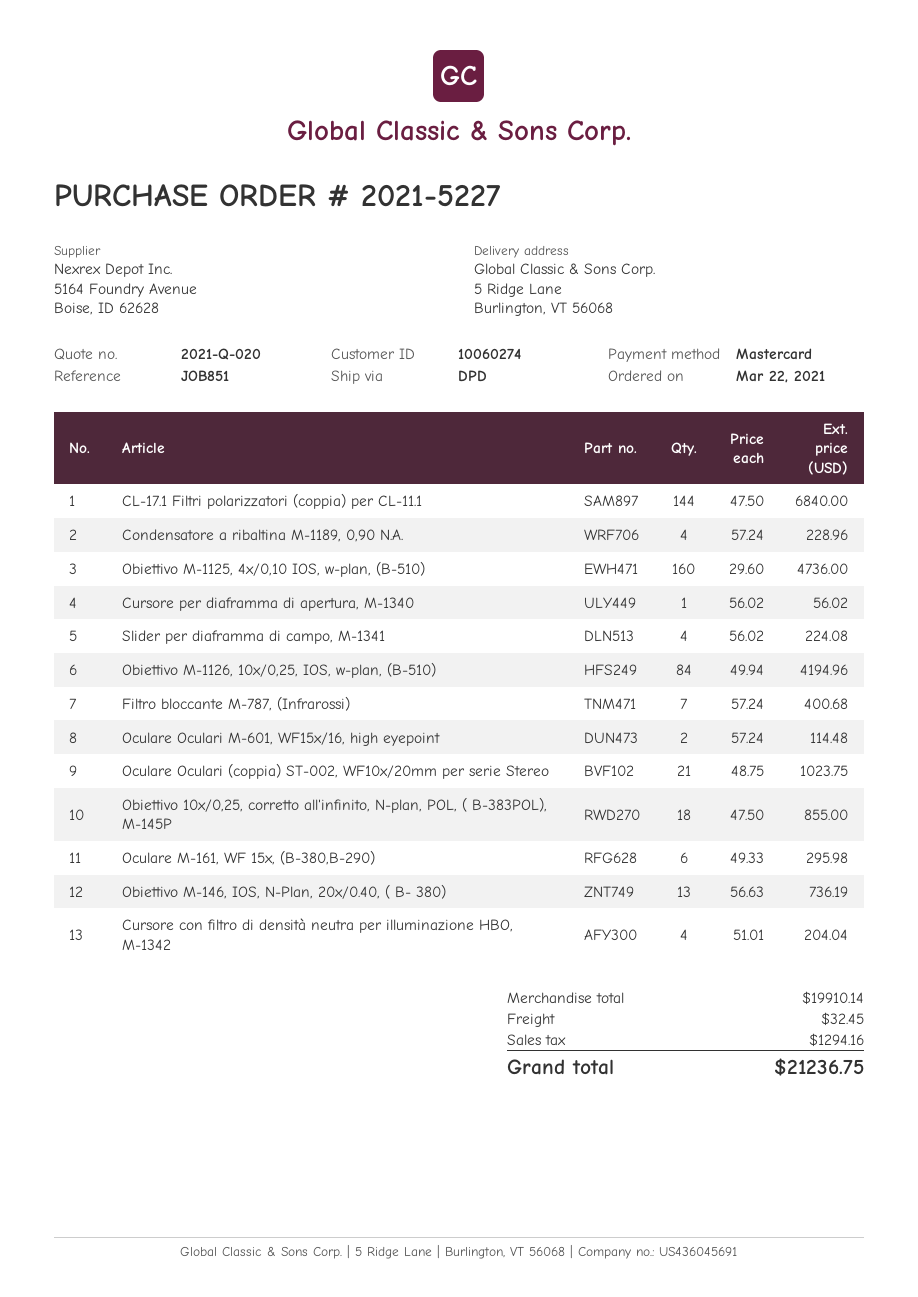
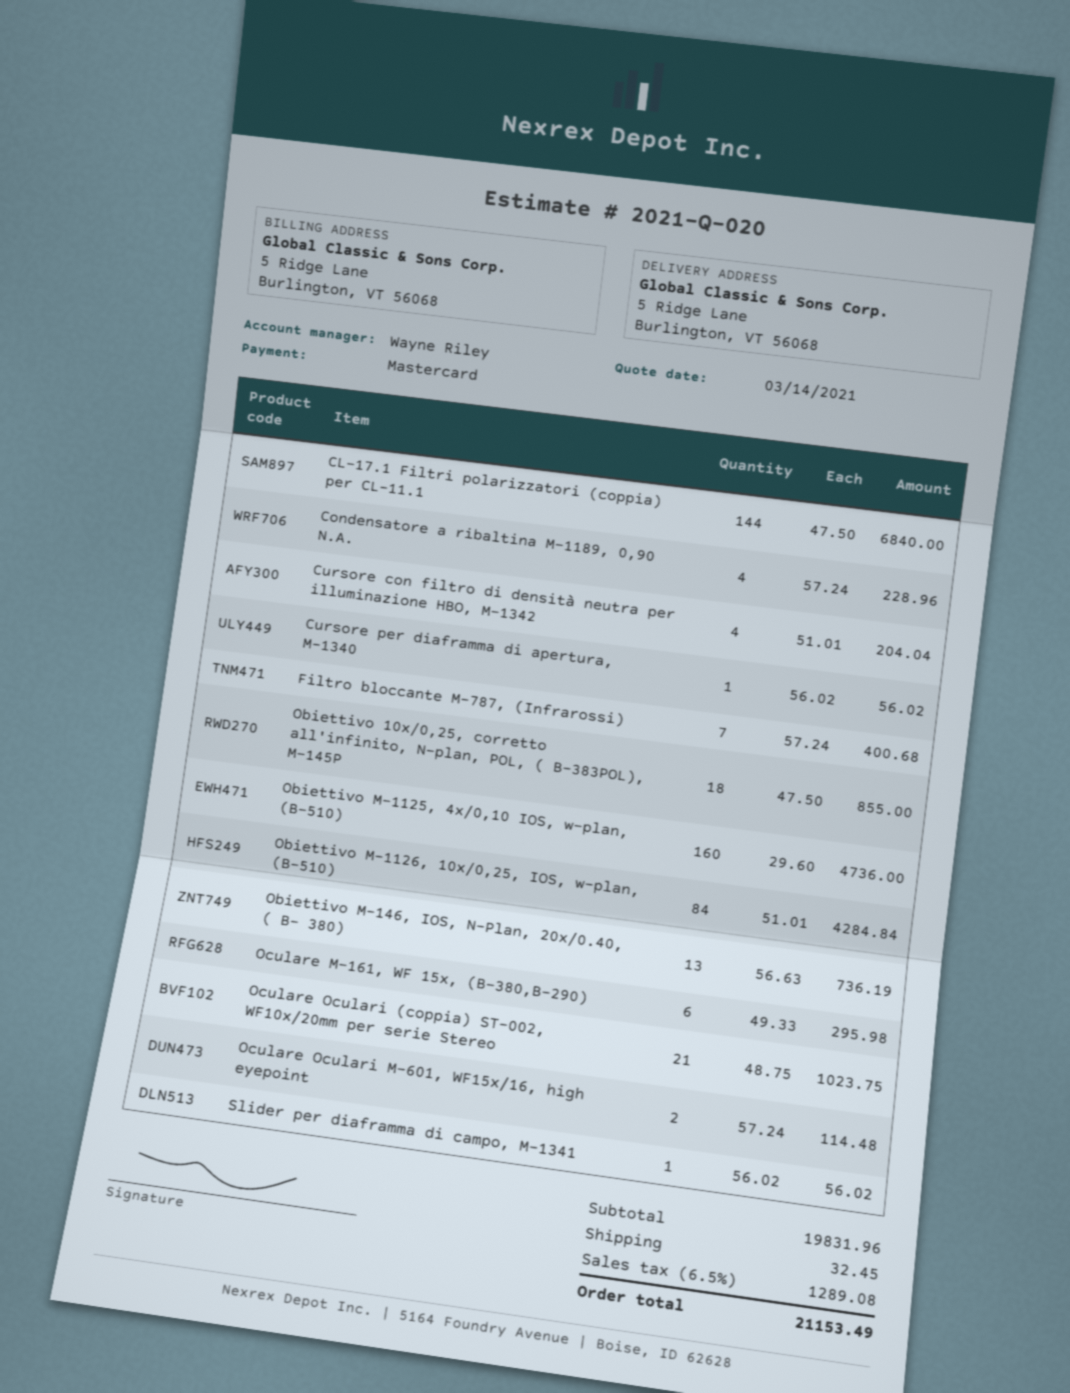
Slider per diaframma di campo, M-1341: 4 x 56.02 = 224.08 -> 1 x 56.02 = 56.02
Obiettivo M-1126, 10x/0,25, IOS, w-plan, (B-510): 84 x 49.94 = 4194.96 -> 84 x 51.01 = 4284.84
subtotal: 19910.14 -> 19831.96
tax: 1294.16 -> 1289.08
total: 21236.75 -> 21153.49

